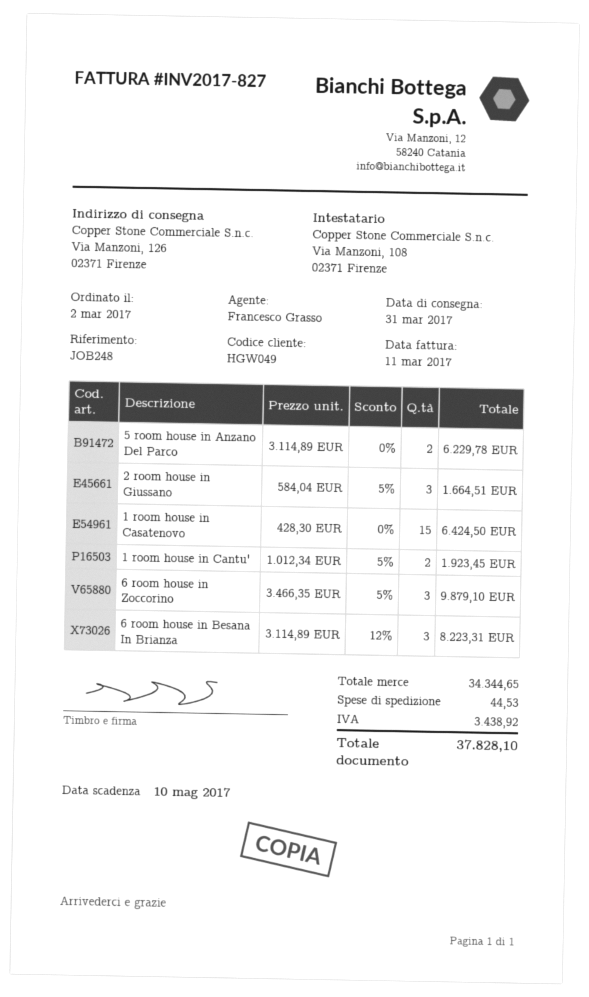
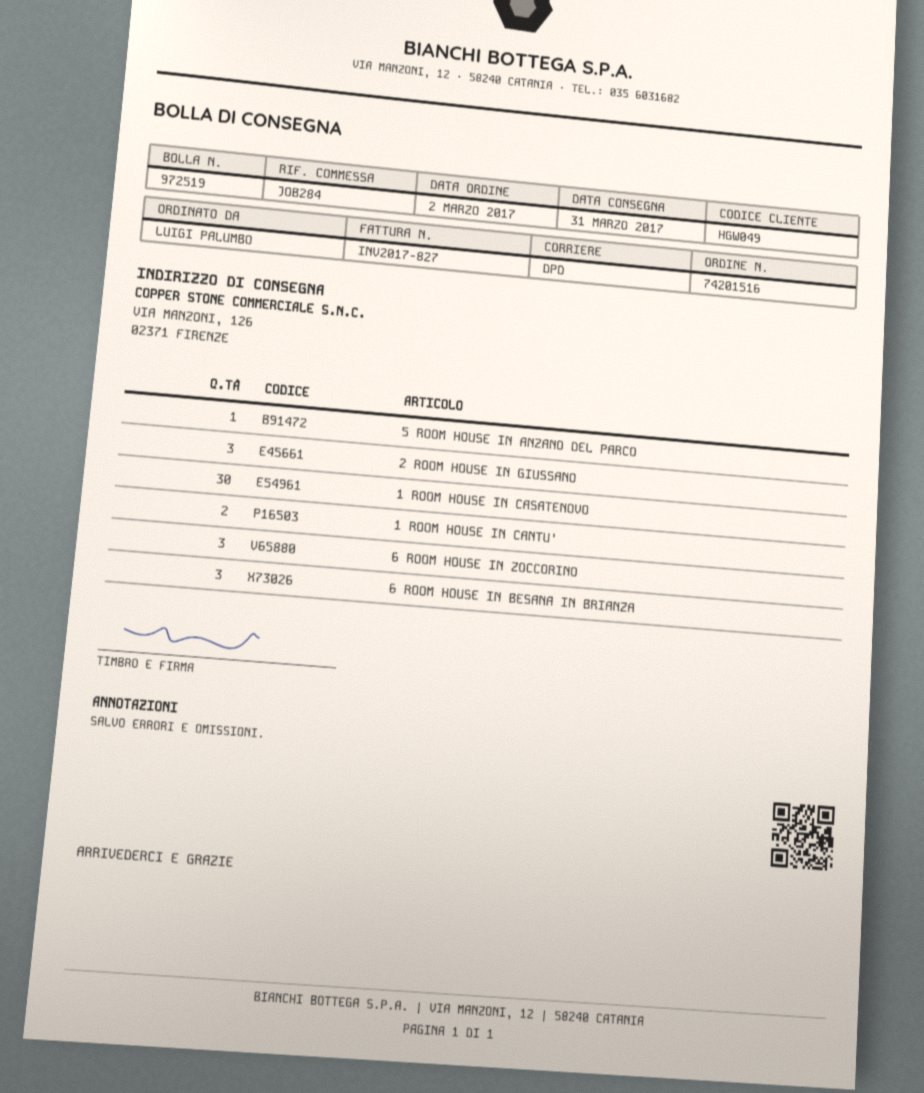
reference: JOB248 -> JOB284
5 room house in Anzano Del Parco: 2 -> 1
1 room house in Casatenovo: 15 -> 30

